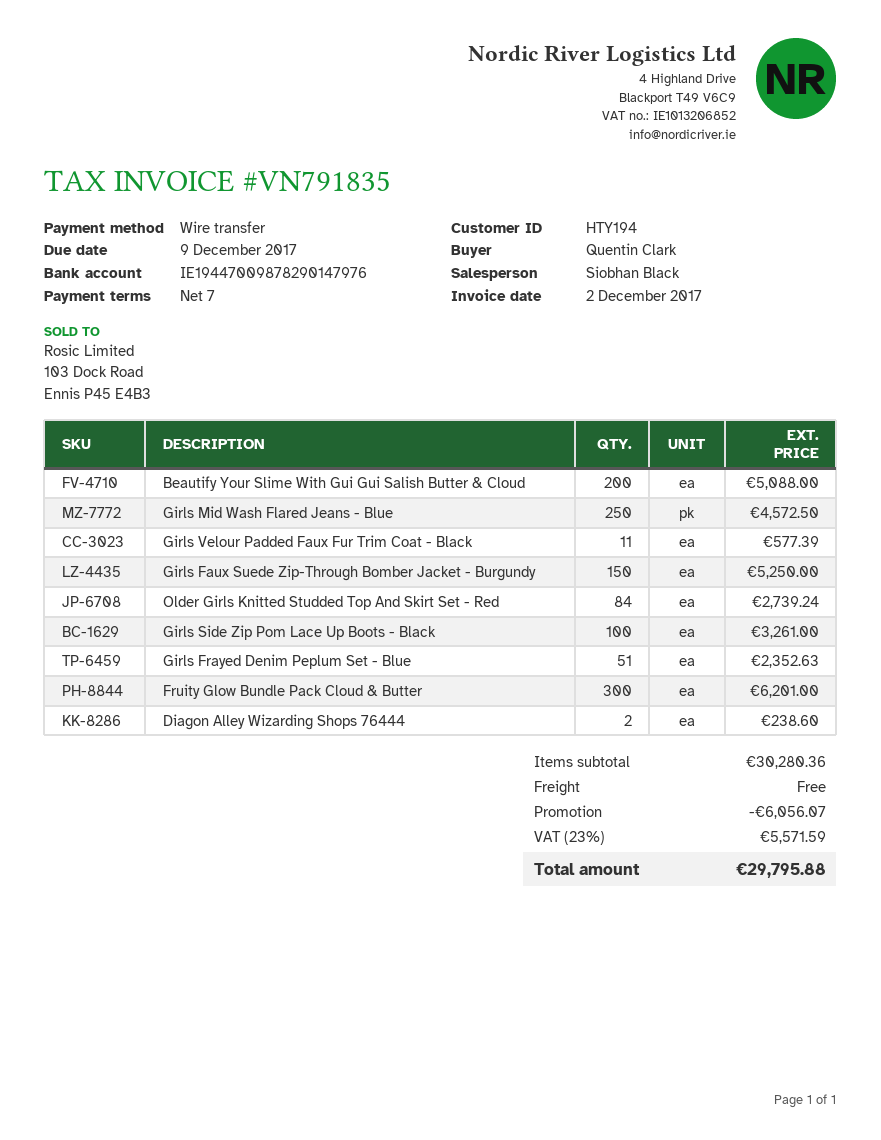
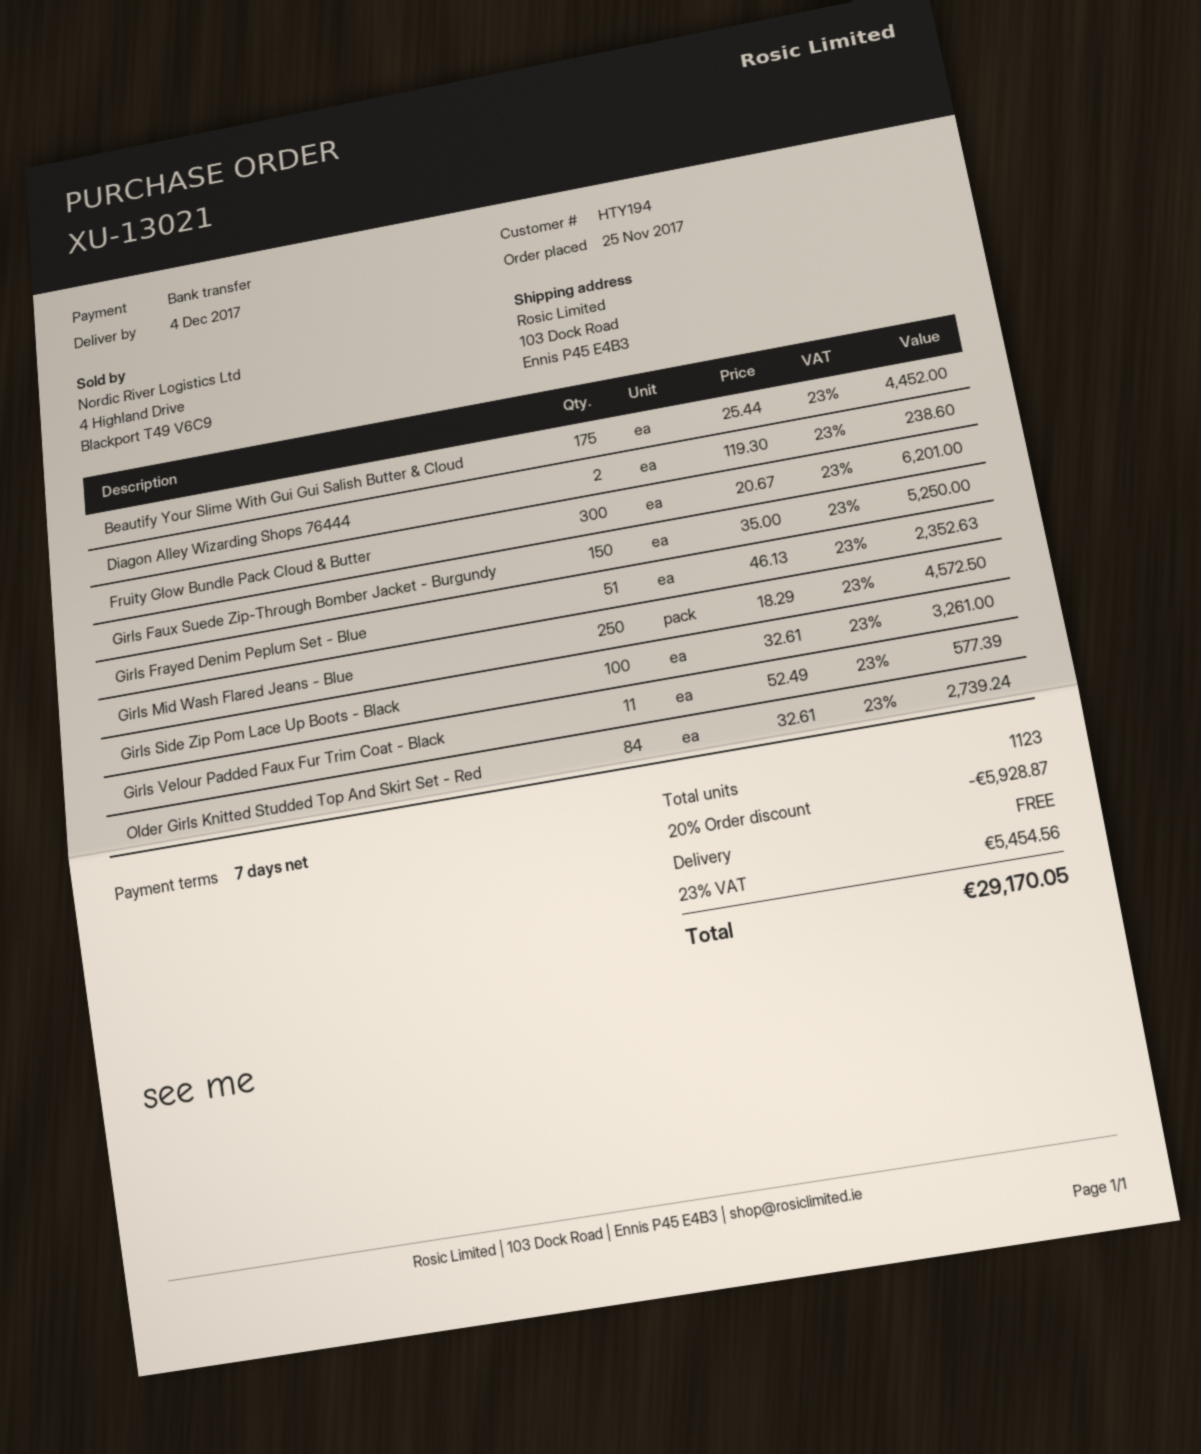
Beautify Your Slime With Gui Gui Salish Butter & Cloud: 200 for 5088.00 -> 175 for 4452.00
discount: 6056.07 -> 5928.87
tax: 23% = 5571.59 -> 23% = 5454.56
total: 29795.88 -> 29170.05

